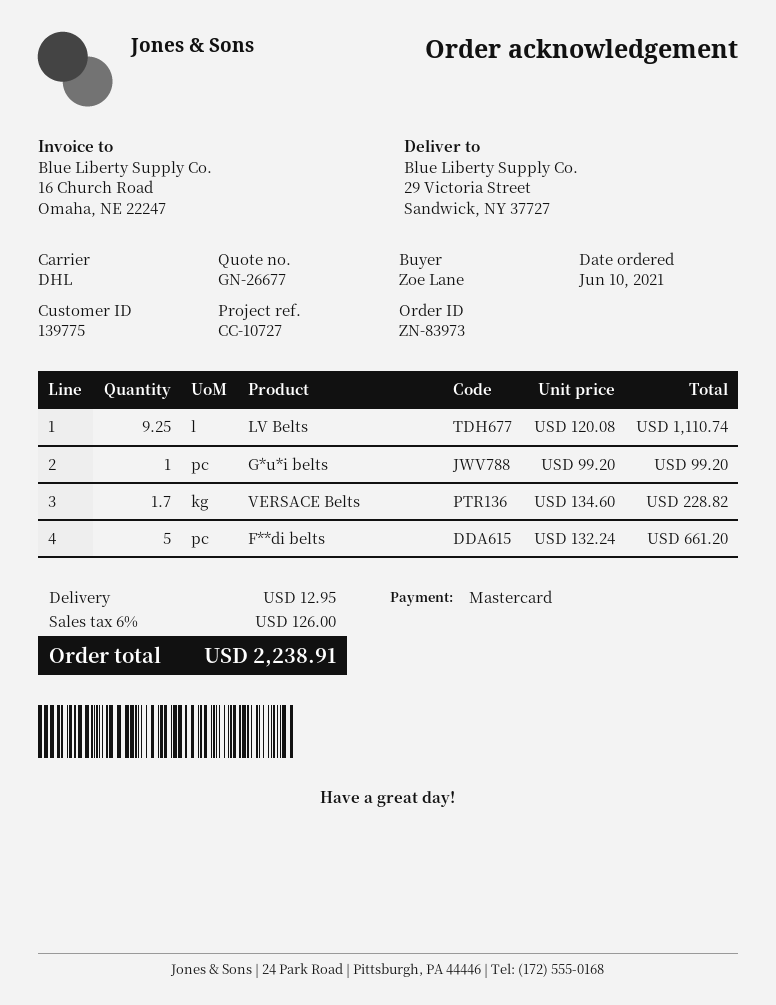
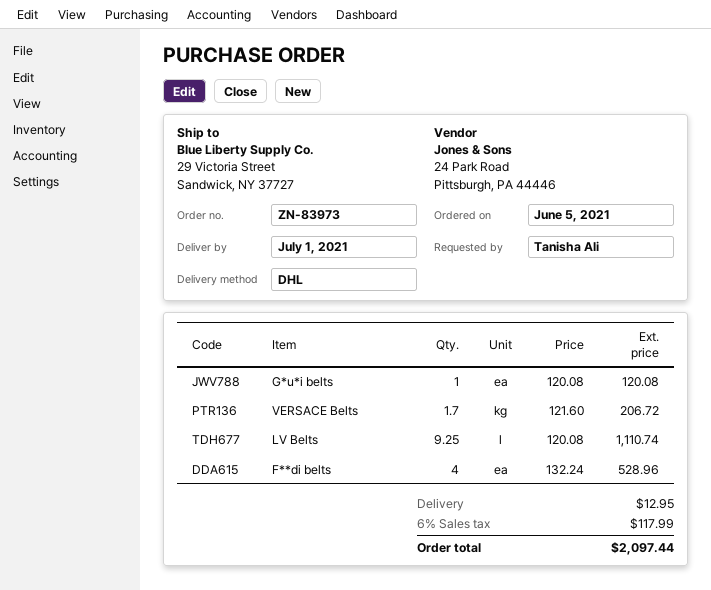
order date: 2021-06-10 -> 2021-06-05
ordered by: Zoe Lane -> Tanisha Ali
G*u*i belts: 1 x 99.20 = 99.20 -> 1 x 120.08 = 120.08
VERSACE Belts: 1.7 x 134.60 = 228.82 -> 1.7 x 121.60 = 206.72
F**di belts: 5 x 132.24 = 661.20 -> 4 x 132.24 = 528.96
tax: 6% = 126.00 -> 6% = 117.99
total: 2238.91 -> 2097.44

